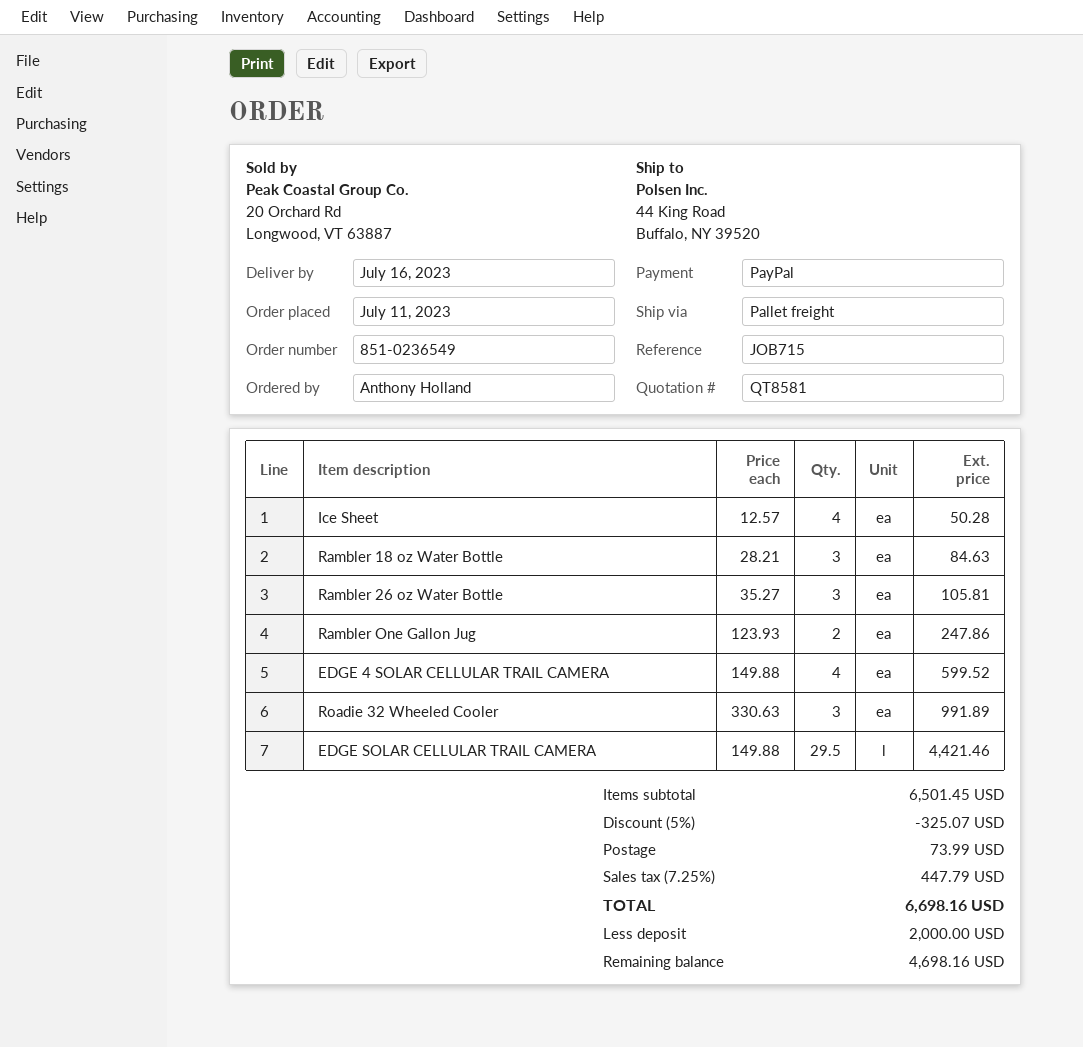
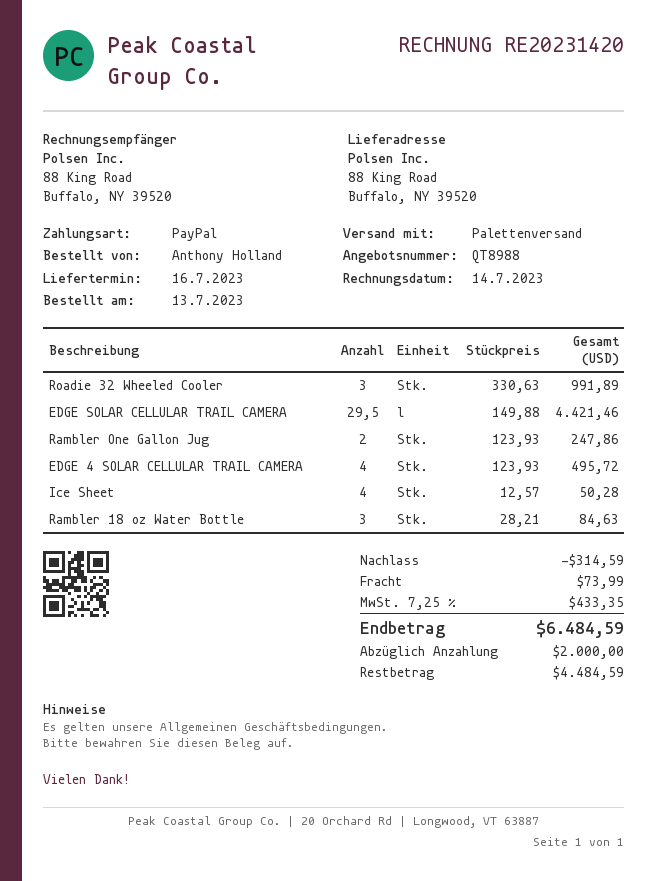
quote number: QT8581 -> QT8988
order date: 2023-07-11 -> 2023-07-13
ship to: 44 King Road, Buffalo, NY 39520 -> 88 King Road, Buffalo, NY 39520
Rambler 26 oz Water Bottle: 3 x 35.27 = 105.81 -> none
EDGE 4 SOLAR CELLULAR TRAIL CAMERA: 4 x 149.88 = 599.52 -> 4 x 123.93 = 495.72
discount: 325.07 -> 314.59
tax: 7.25% = 447.79 -> 7.25% = 433.35
total: 6698.16 -> 6484.59
balance: 4698.16 -> 4484.59

